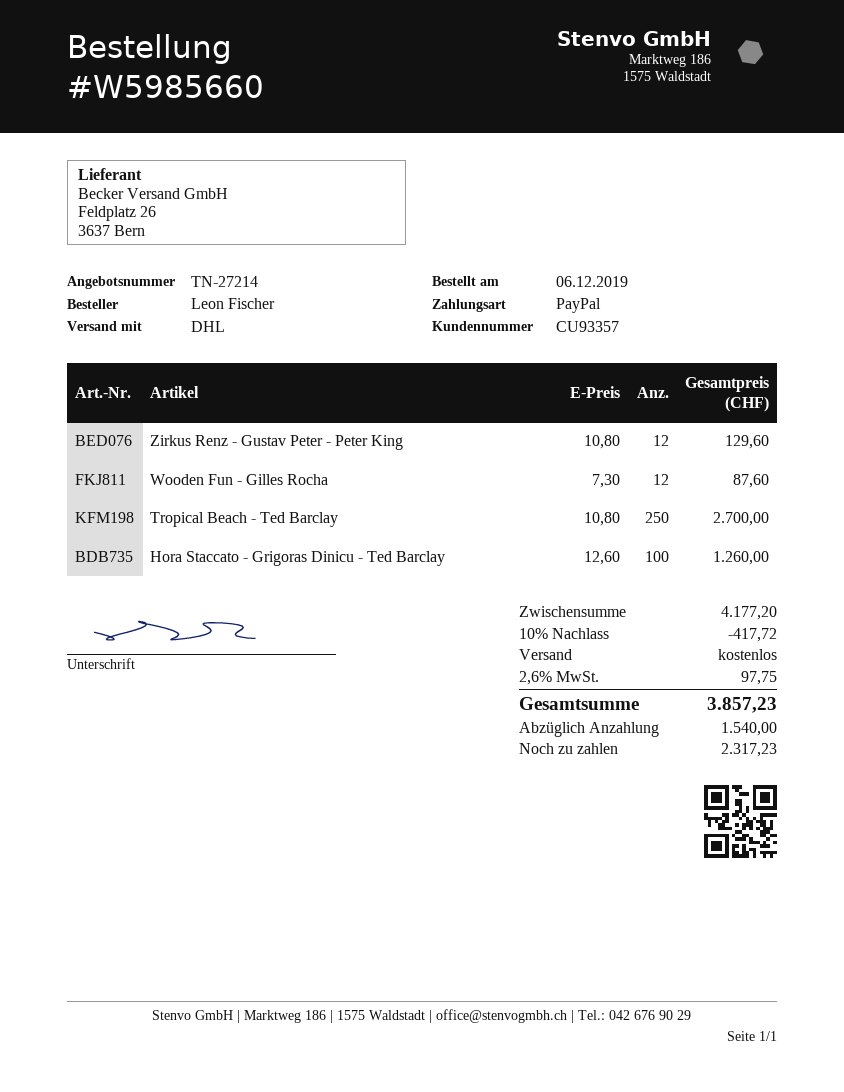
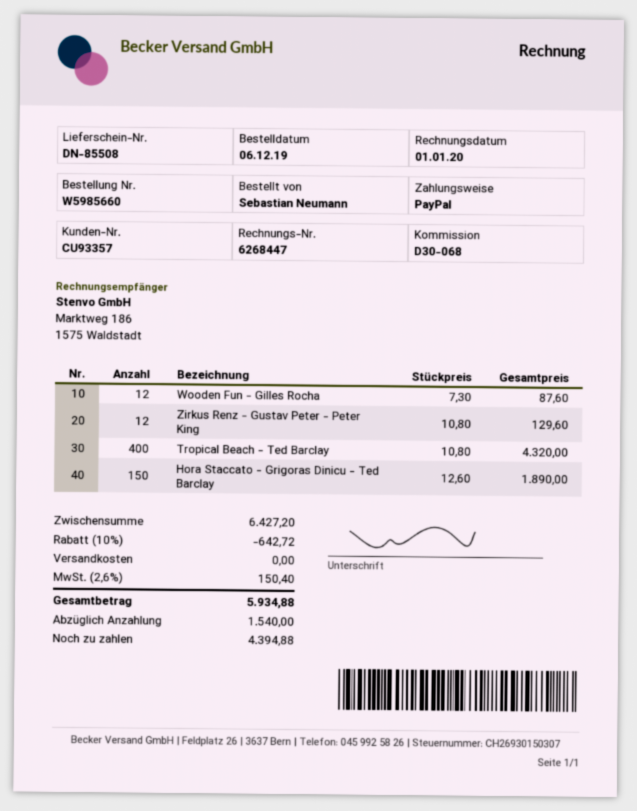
ordered by: Leon Fischer -> Sebastian Neumann
Tropical Beach - Ted Barclay: 250 x 10.80 = 2700.00 -> 400 x 10.80 = 4320.00
Hora Staccato - Grigoras Dinicu - Ted Barclay: 100 x 12.60 = 1260.00 -> 150 x 12.60 = 1890.00
subtotal: 4177.20 -> 6427.20
discount: 10% = 417.72 -> 10% = 642.72
tax: 2.6% = 97.75 -> 2.6% = 150.40
total: 3857.23 -> 5934.88
balance: 2317.23 -> 4394.88

